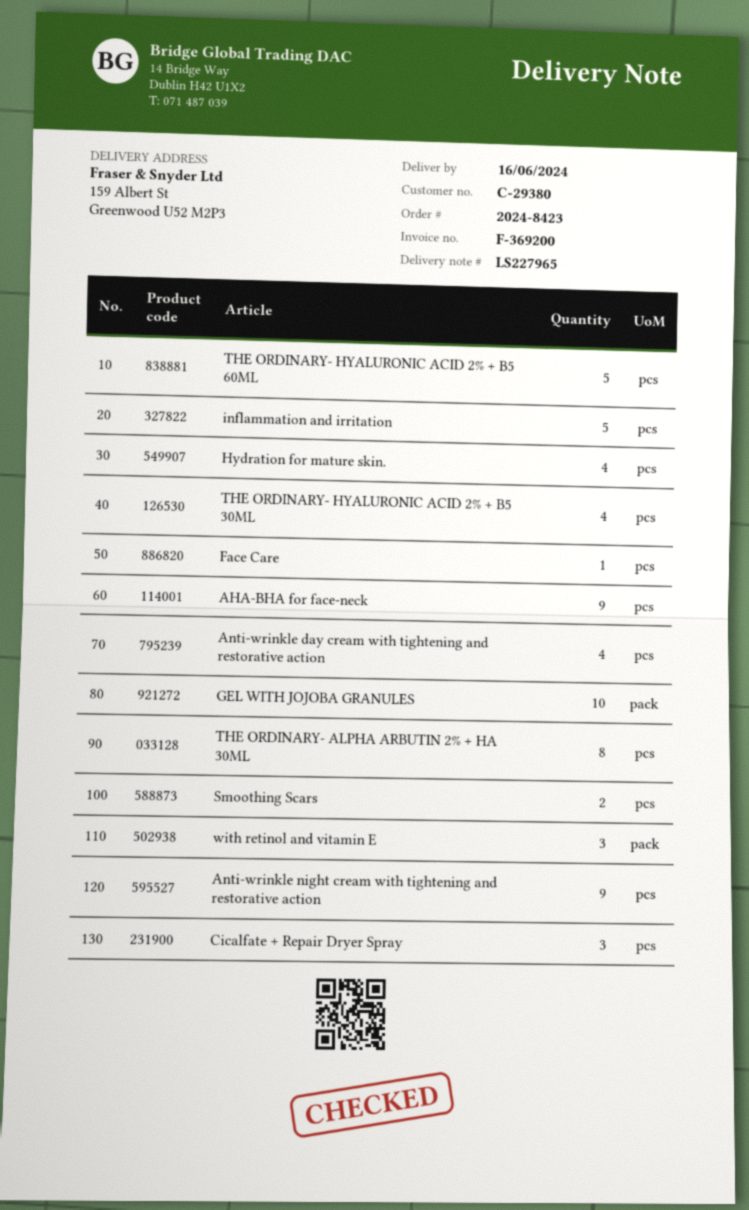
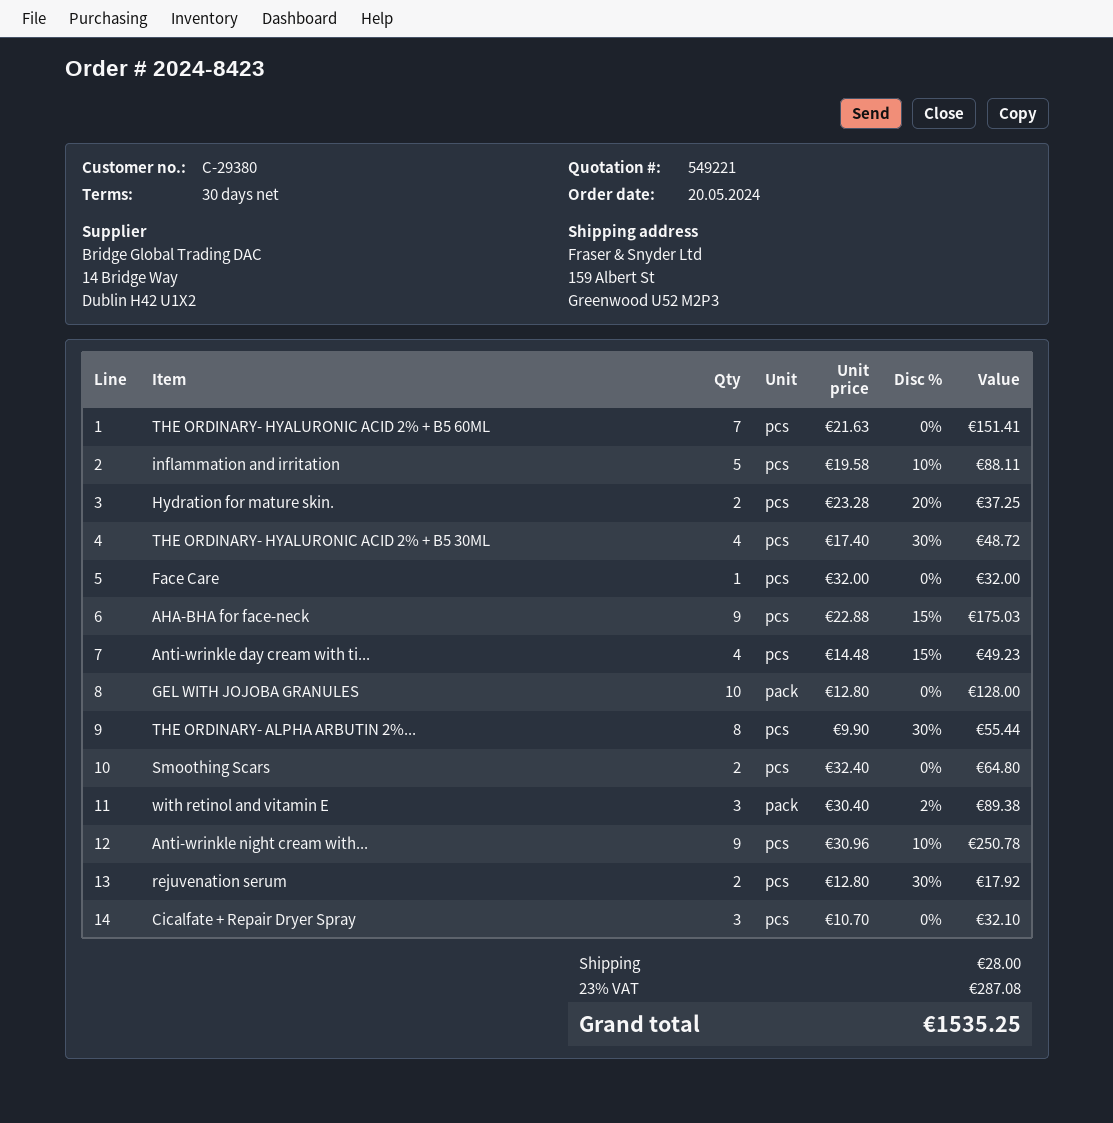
THE ORDINARY- HYALURONIC ACID 2% + B5 60ML: 5 -> 7
Hydration for mature skin.: 4 -> 2
rejuvenation serum: none -> 2

